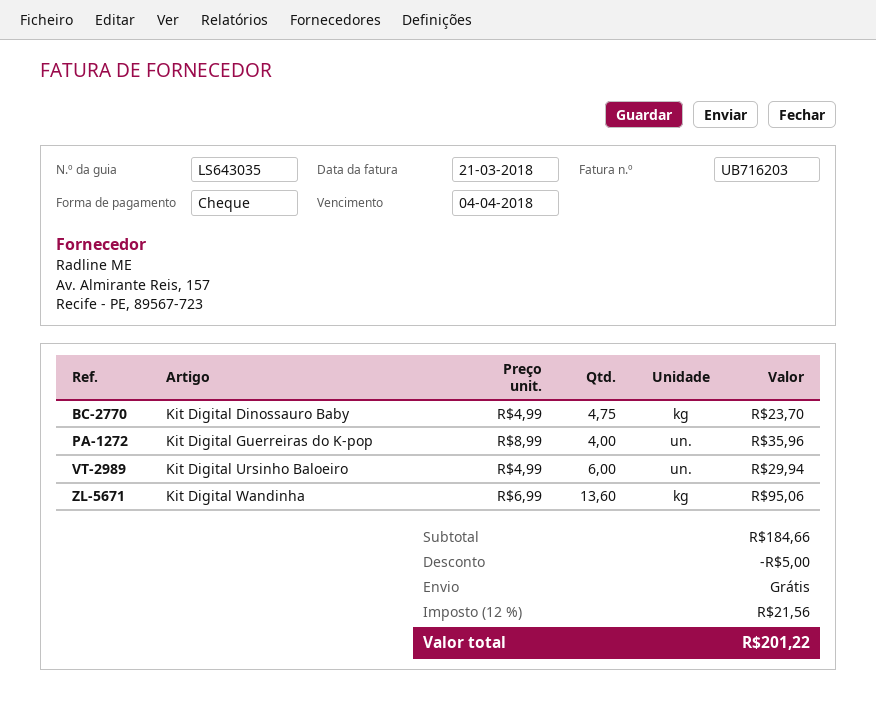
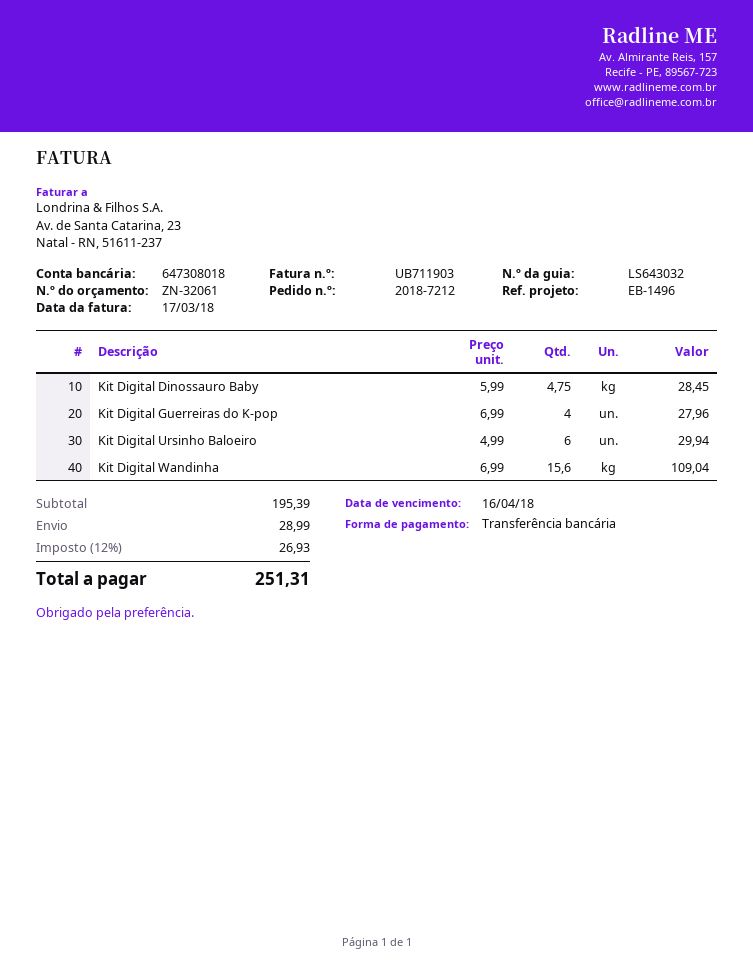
delivery note number: LS643035 -> LS643032
invoice number: UB716203 -> UB711903
invoice date: 2018-03-21 -> 2018-03-17
due date: 2018-04-04 -> 2018-04-16
payment method: cheque -> bank transfer
Kit Digital Dinossauro Baby: 4.75 x 4.99 = 23.70 -> 4.75 x 5.99 = 28.45
Kit Digital Guerreiras do K-pop: 4 x 8.99 = 35.96 -> 4 x 6.99 = 27.96
Kit Digital Wandinha: 13.6 x 6.99 = 95.06 -> 15.6 x 6.99 = 109.04
subtotal: 184.66 -> 195.39
discount: 5.00 -> none
shipping: 0.00 -> 28.99
tax: 12% = 21.56 -> 12% = 26.93
total: 201.22 -> 251.31

